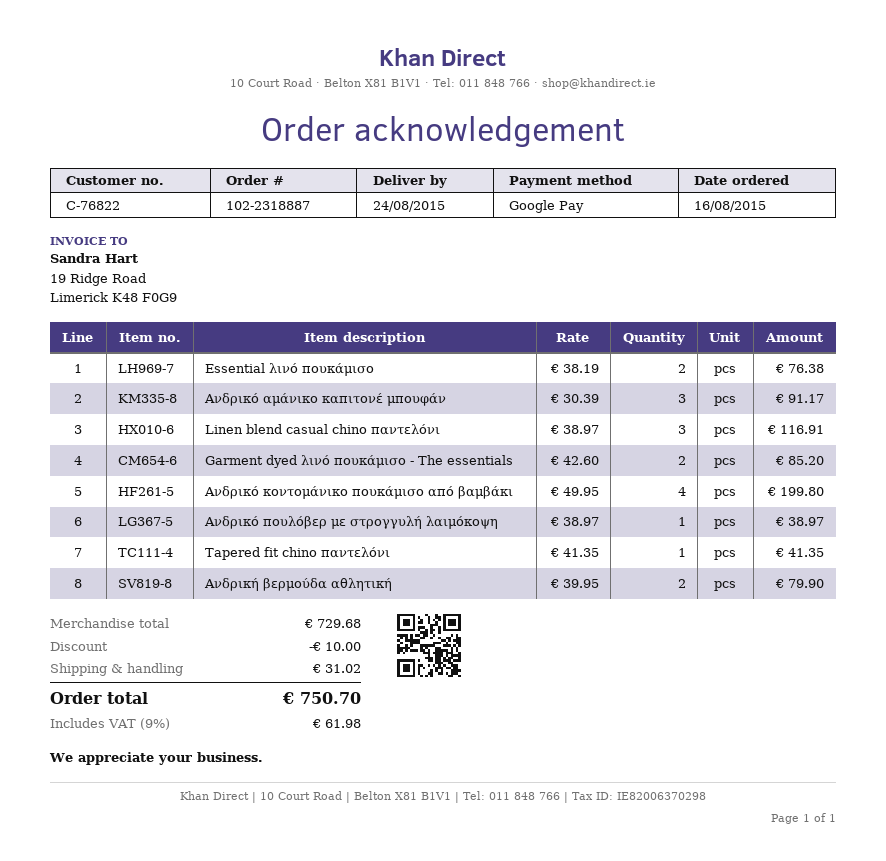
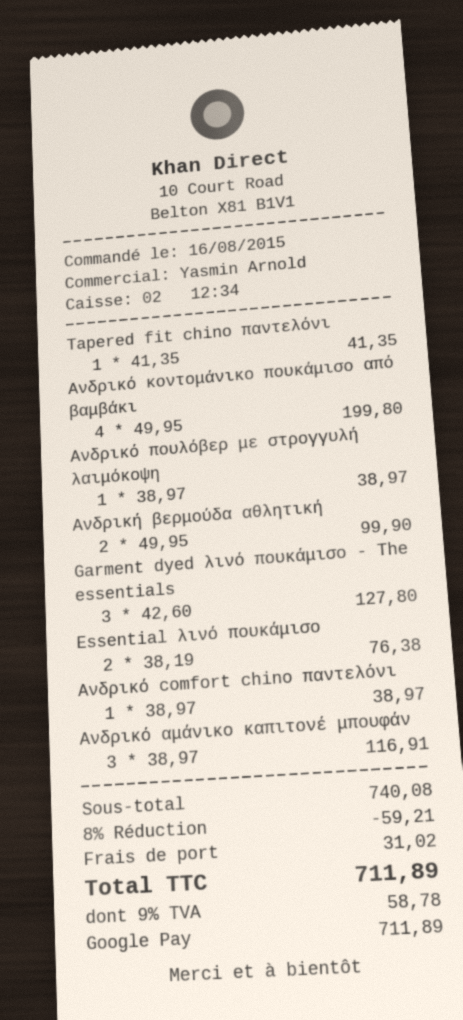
Ανδρικό αμάνικο καπιτονέ μπουφάν: 3 x 30.39 = 91.17 -> 3 x 38.97 = 116.91
Linen blend casual chino παντελόνι: 3 x 38.97 = 116.91 -> none
Garment dyed λινό πουκάμισο - The essentials: 2 x 42.60 = 85.20 -> 3 x 42.60 = 127.80
Ανδρική βερμούδα αθλητική: 2 x 39.95 = 79.90 -> 2 x 49.95 = 99.90
Ανδρικό comfort chino παντελόνι: none -> 1 x 38.97 = 38.97
subtotal: 729.68 -> 740.08
discount: 10.00 -> 59.21
tax: 9% = 61.98 -> 9% = 58.78
total: 750.70 -> 711.89

